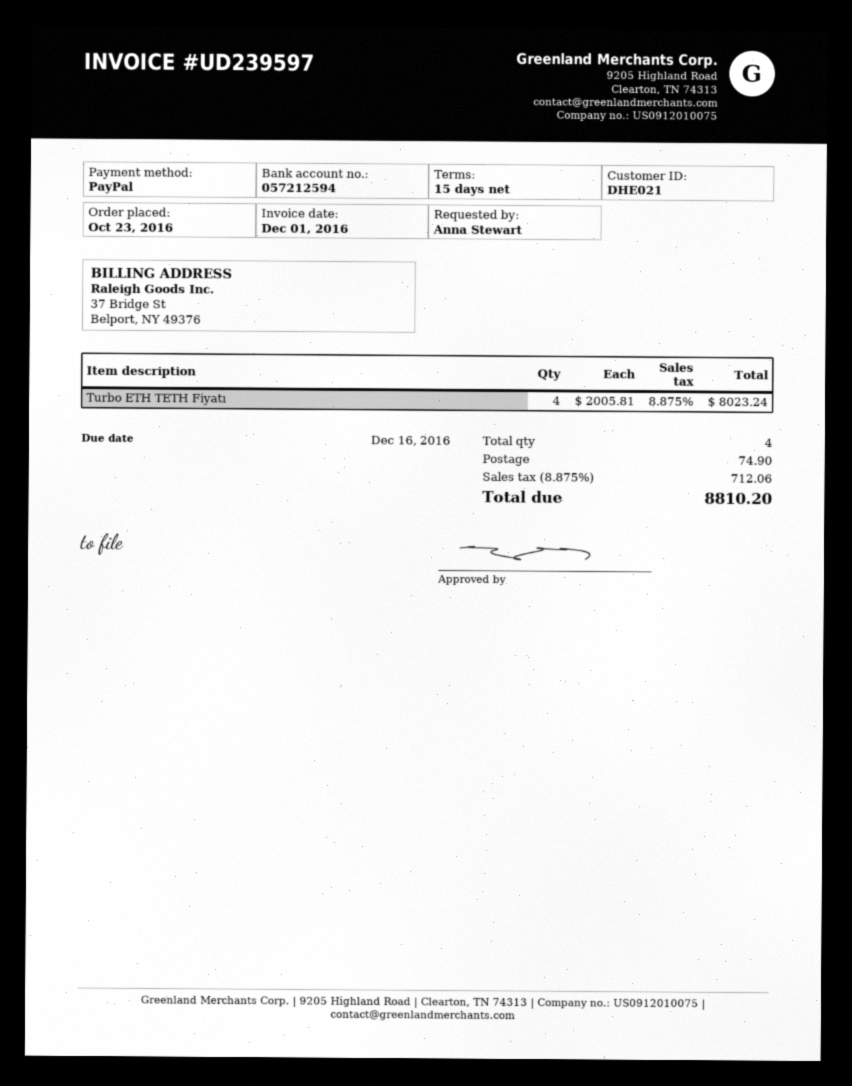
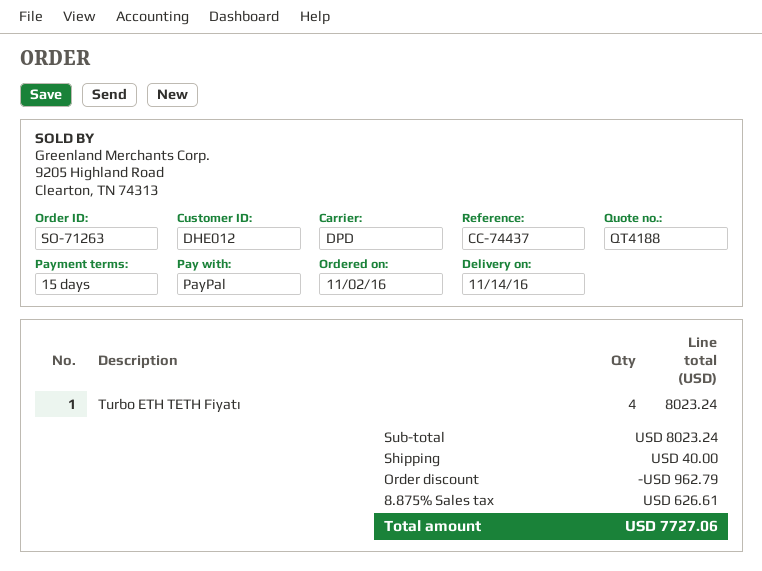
order date: 2016-10-23 -> 2016-11-02
customer number: DHE021 -> DHE012
discount: none -> 962.79
shipping: 74.90 -> 40.00
tax: 8.875% = 712.06 -> 8.875% = 626.61
total: 8810.20 -> 7727.06

